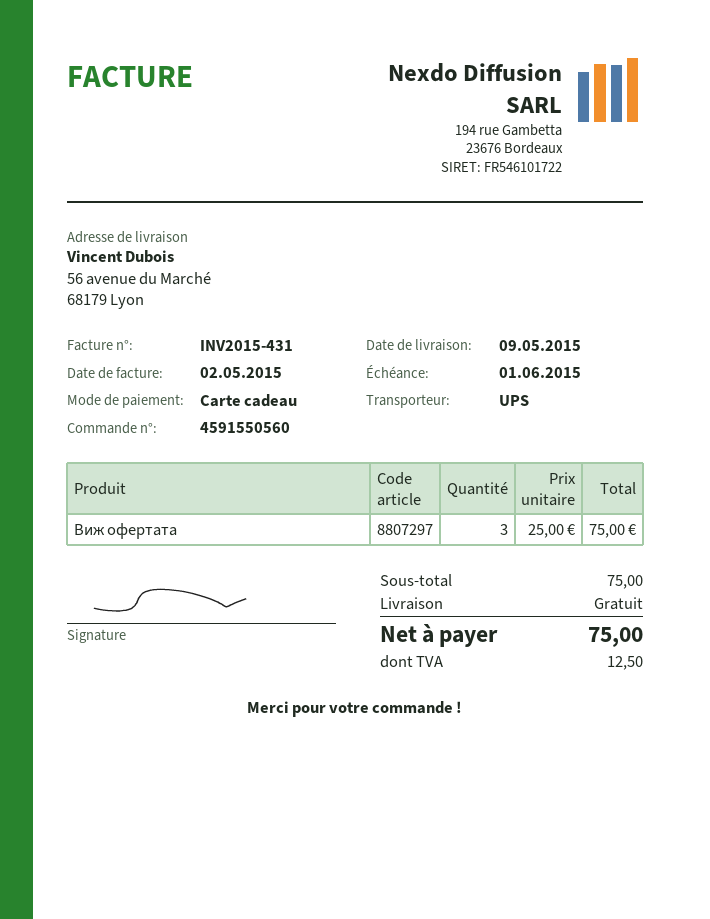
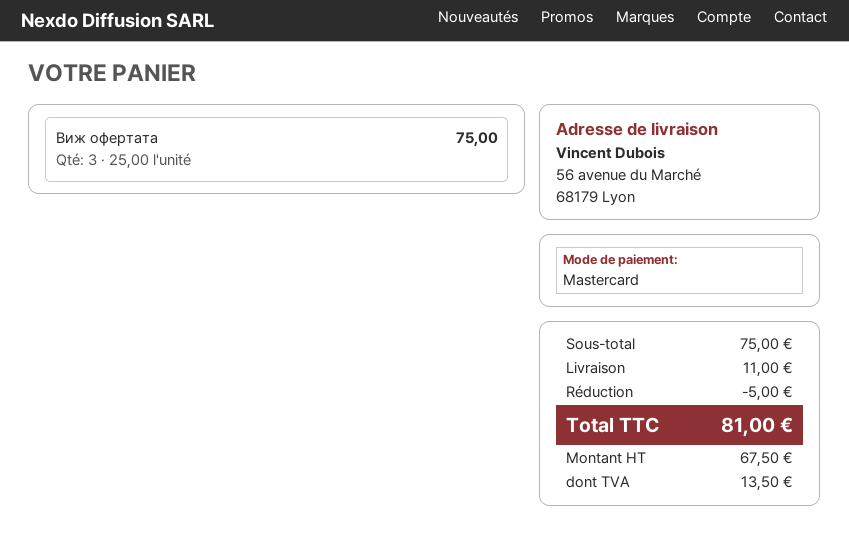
payment method: gift card -> Mastercard
discount: none -> 5.00
shipping: 0.00 -> 11.00
tax: 12.50 -> 13.50
total: 75.00 -> 81.00

